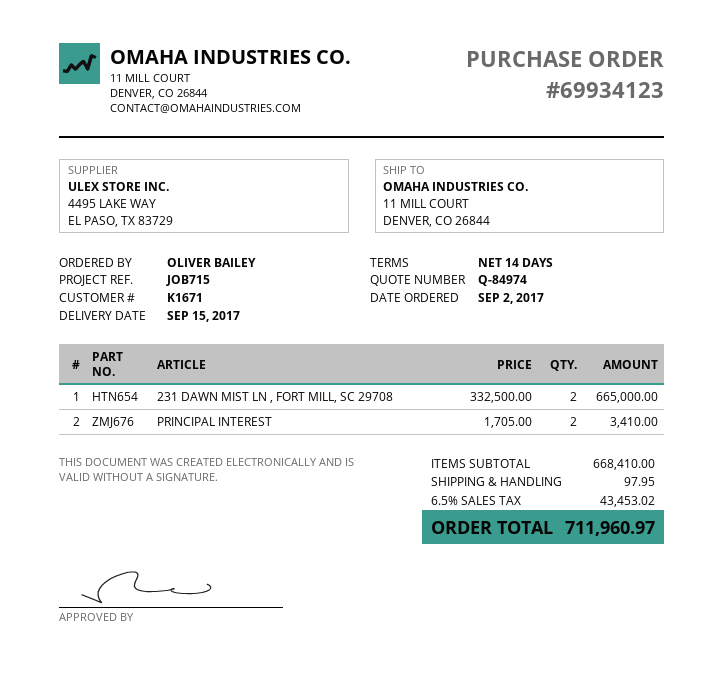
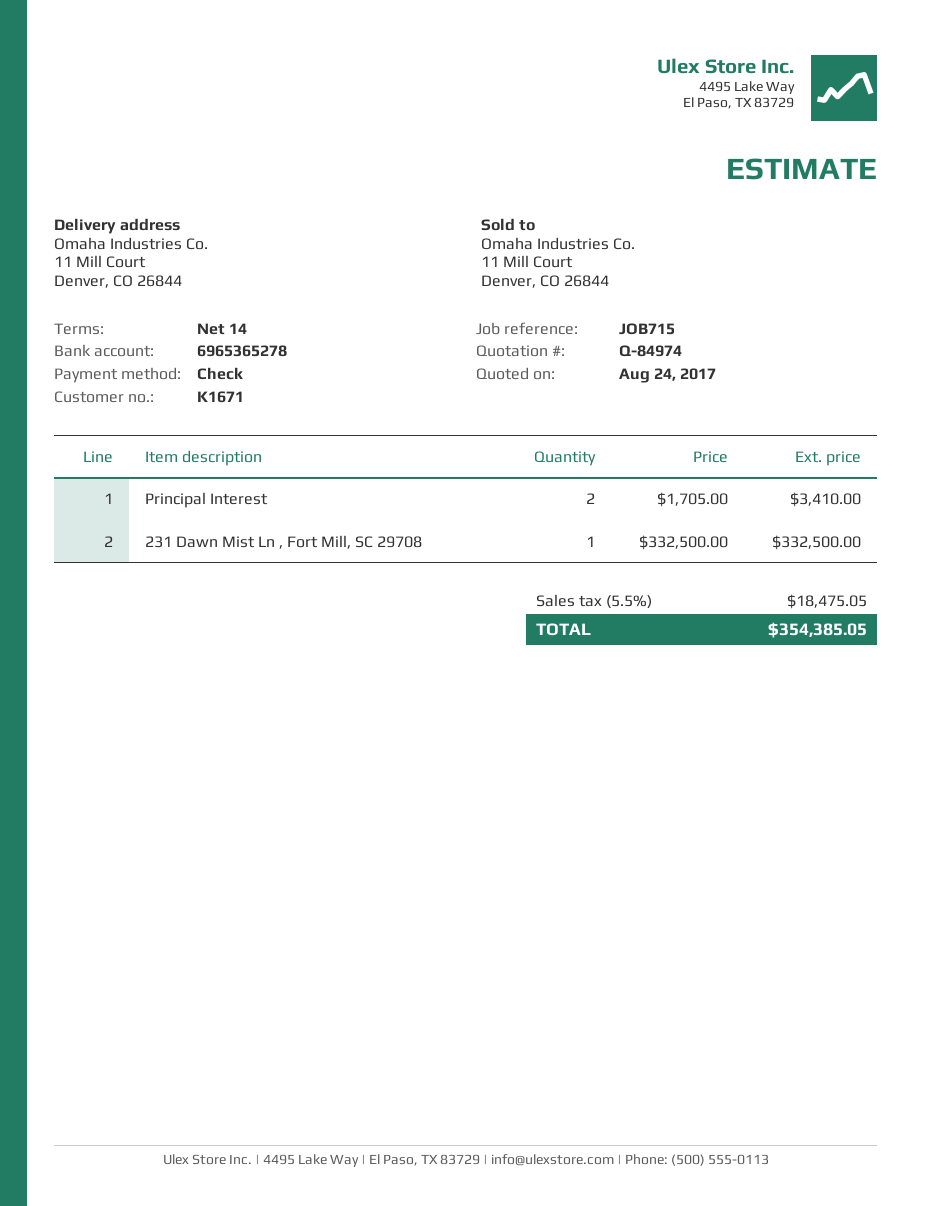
231 DAWN MIST LN , FORT MILL, SC 29708: 2 x 332500.00 = 665000.00 -> 1 x 332500.00 = 332500.00
shipping: 97.95 -> none
tax: 6.5% = 43453.02 -> 5.5% = 18475.05
total: 711960.97 -> 354385.05

